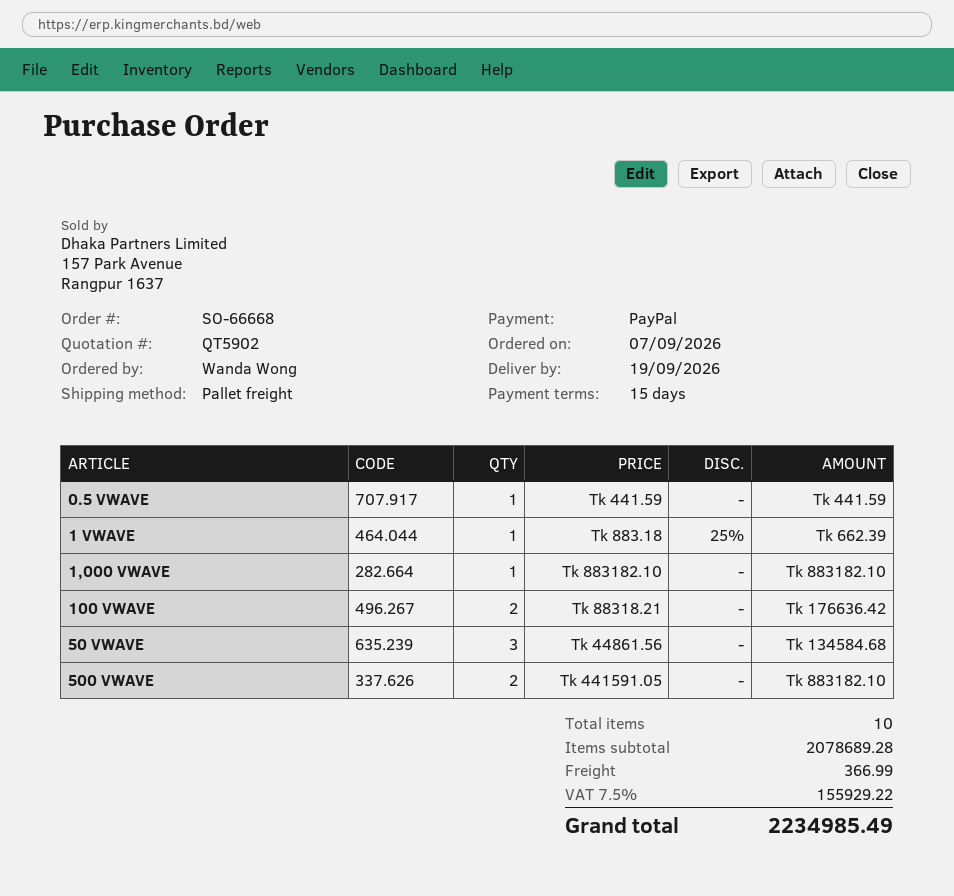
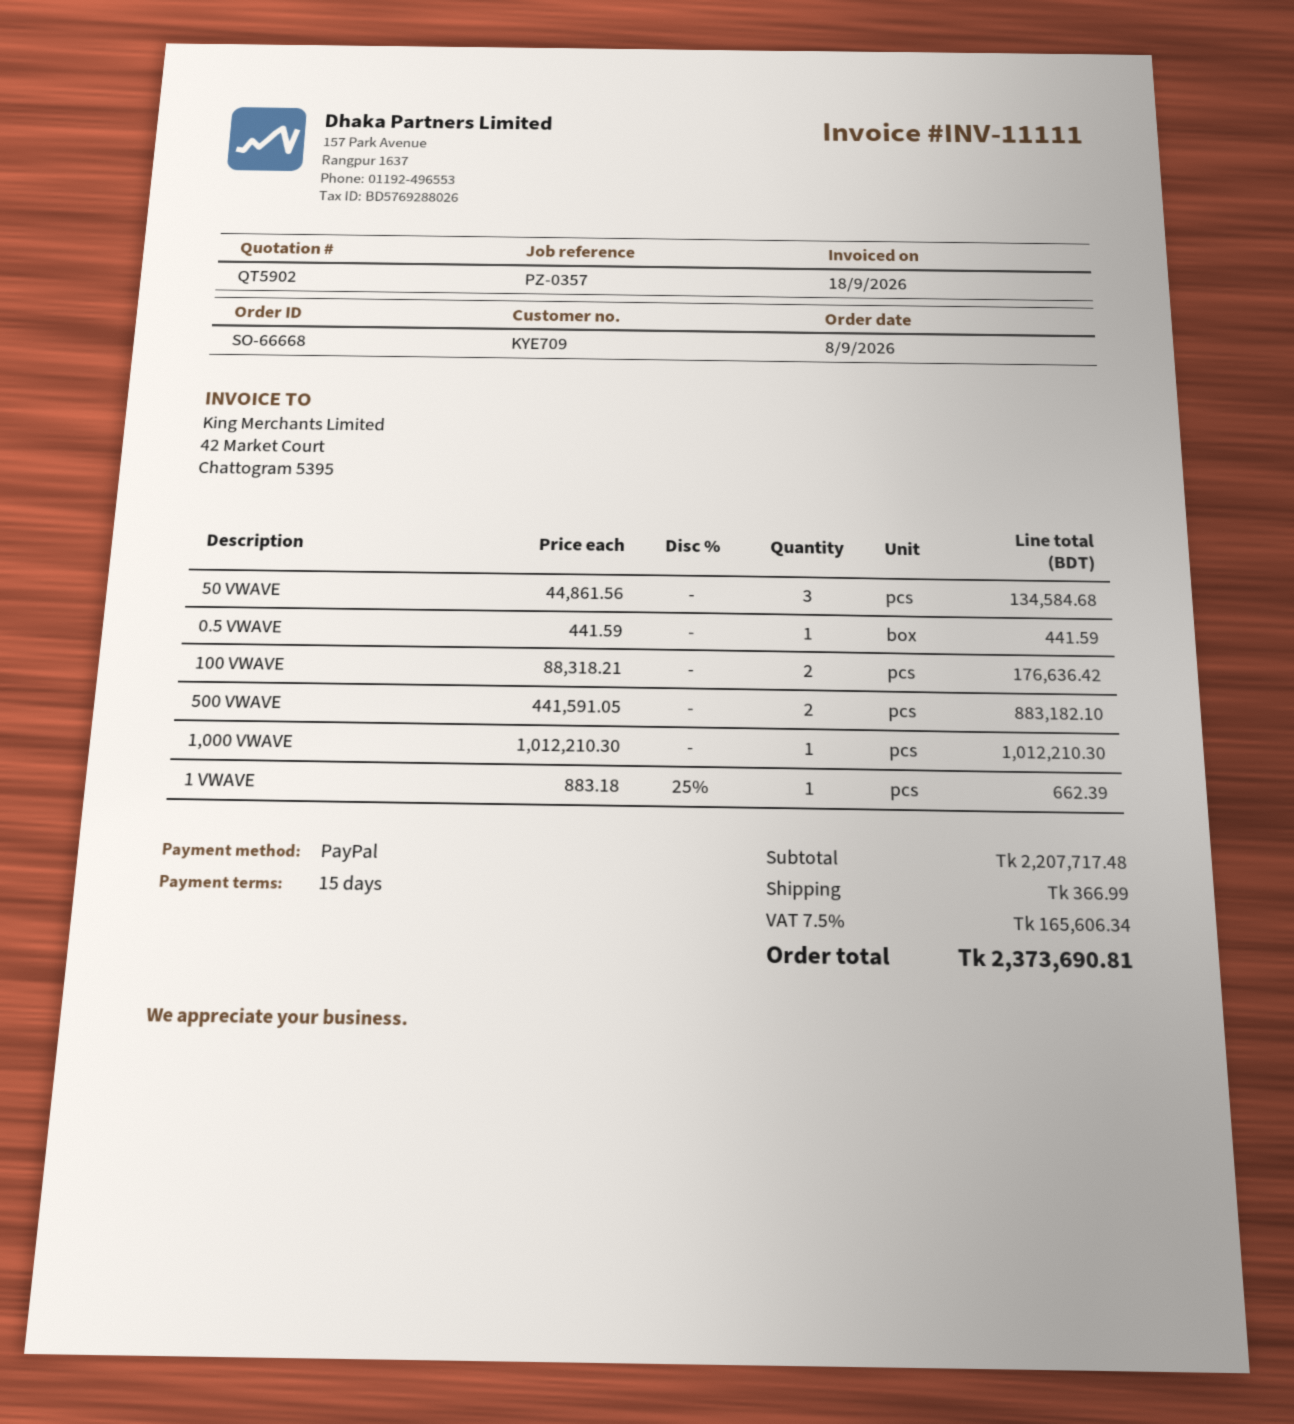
order date: 2026-09-07 -> 2026-09-08
1,000 VWAVE: 1 x 883182.10 = 883182.10 -> 1 x 1012210.30 = 1012210.30
subtotal: 2078689.28 -> 2207717.48
tax: 7.5% = 155929.22 -> 7.5% = 165606.34
total: 2234985.49 -> 2373690.81

